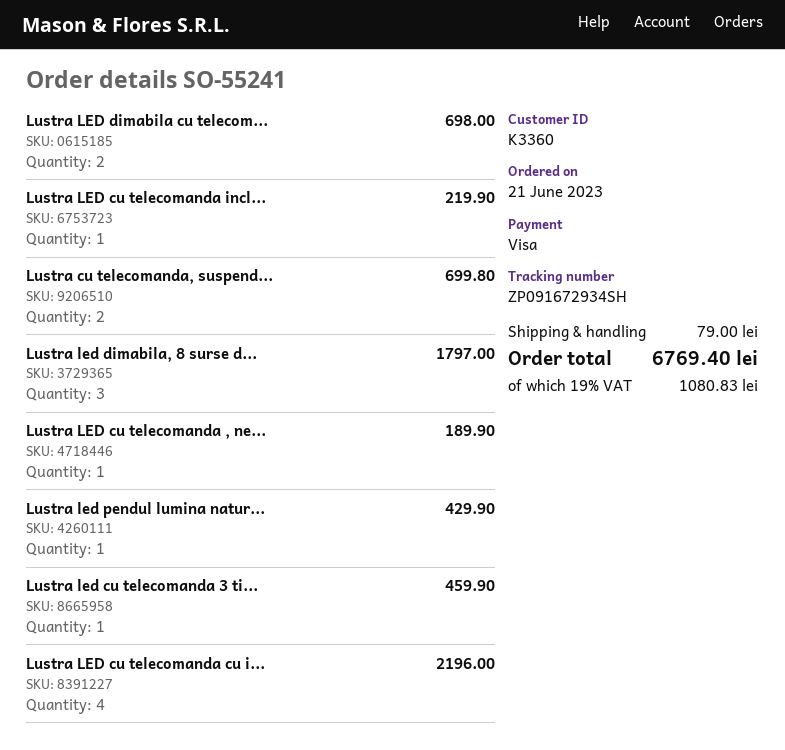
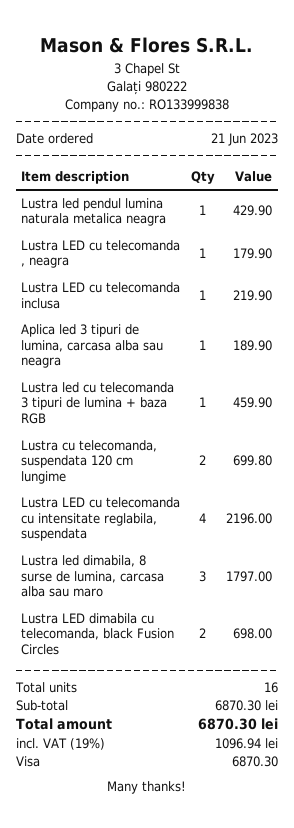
Lustra LED cu telecomanda , ne...: 1 for 189.90 -> 1 for 179.90
Aplica led 3 tipuri de lumina, carcasa alba sau neagra: none -> 1 for 189.90
shipping: 79.00 -> none
tax: 19% = 1080.83 -> 19% = 1096.94
total: 6769.40 -> 6870.30

